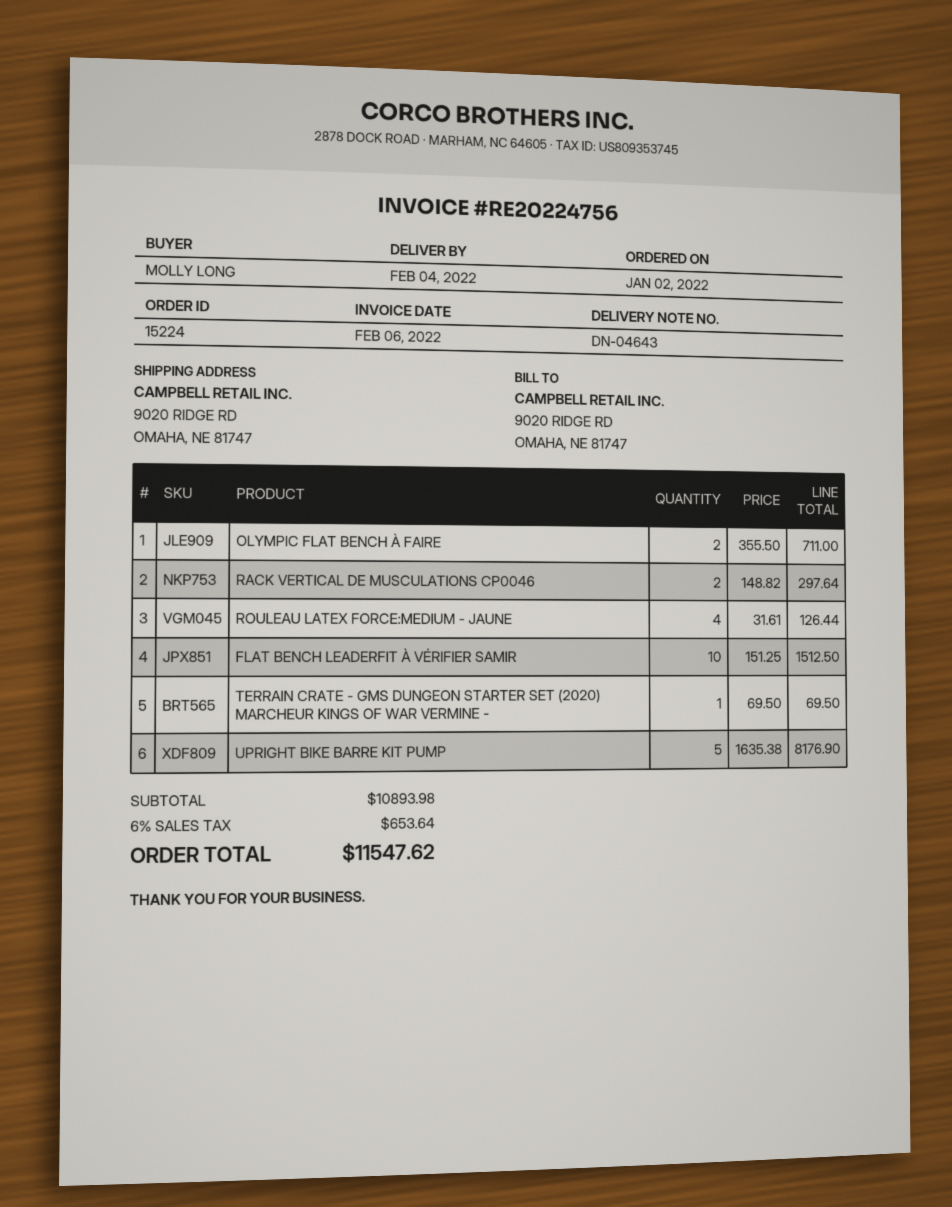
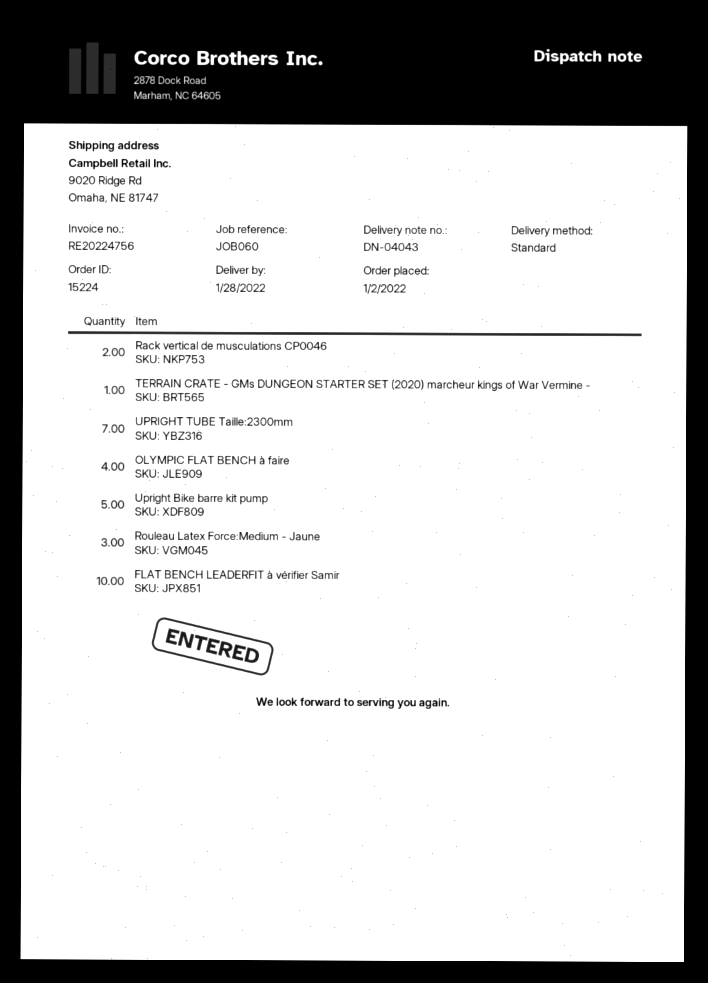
delivery note number: DN-04643 -> DN-04043
delivery date: 2022-02-04 -> 2022-01-28
OLYMPIC FLAT BENCH À FAIRE: 2 -> 4
ROULEAU LATEX FORCE:MEDIUM - JAUNE: 4 -> 3
UPRIGHT TUBE Taille:2300mm: none -> 7

